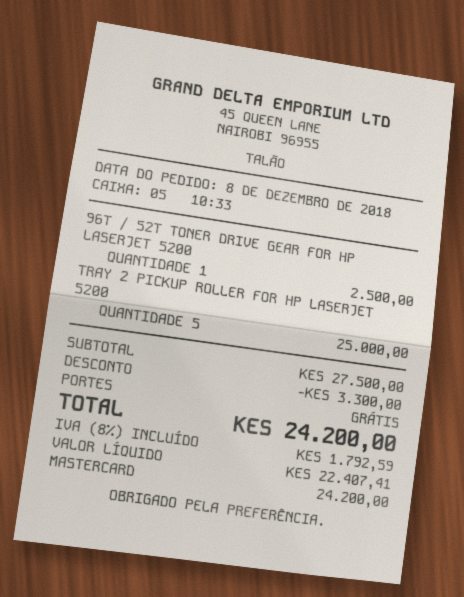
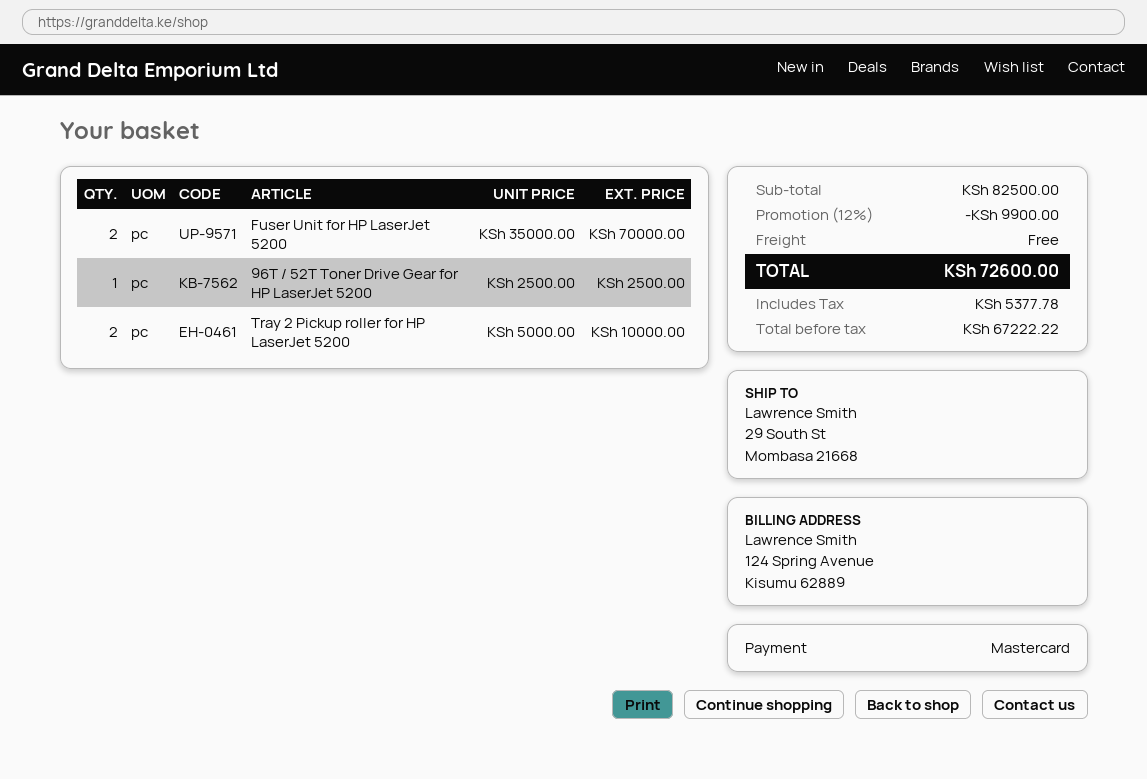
TRAY 2 PICKUP ROLLER FOR HP LASERJET 5200: 5 for 25000.00 -> 2 for 10000.00
Fuser Unit for HP LaserJet 5200: none -> 2 for 70000.00
subtotal: 27500.00 -> 82500.00
discount: 3300.00 -> 9900.00
net: 22407.41 -> 67222.22
tax: 1792.59 -> 5377.78
total: 24200.00 -> 72600.00

